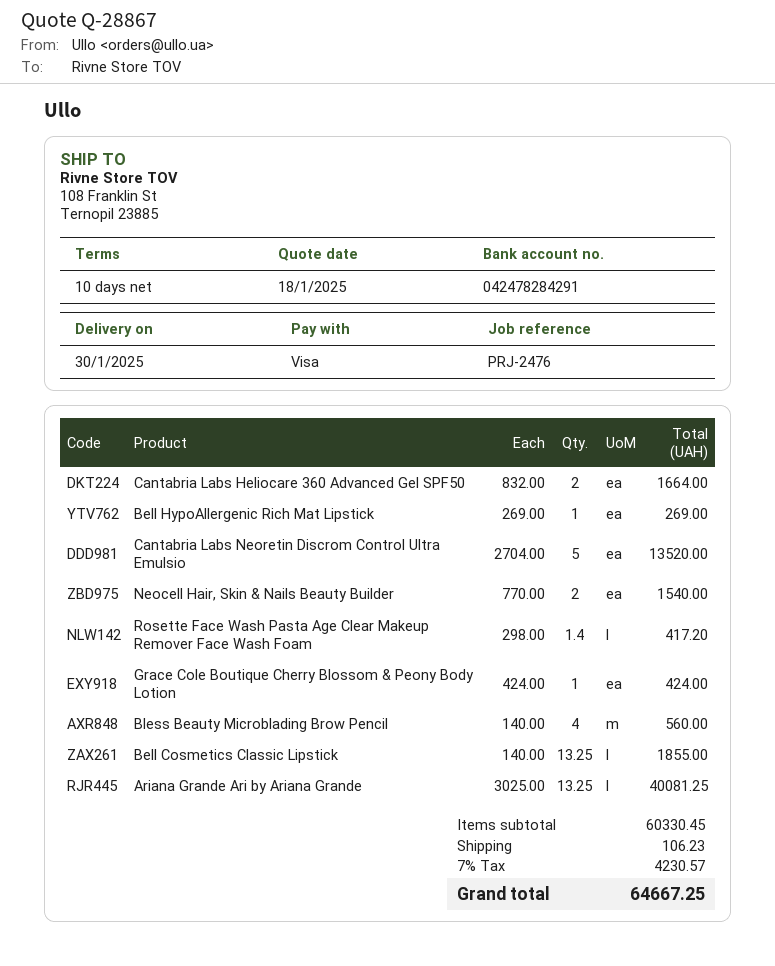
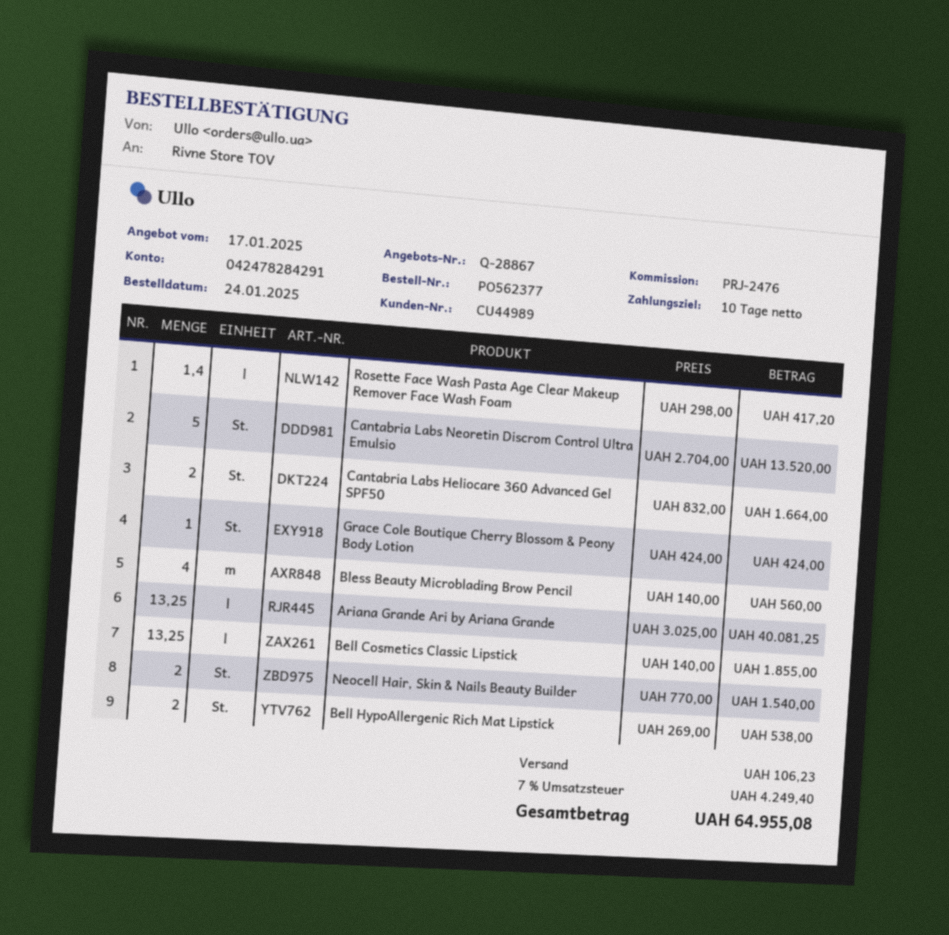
quote date: 2025-01-18 -> 2025-01-17
Bell HypoAllergenic Rich Mat Lipstick: 1 x 269.00 = 269.00 -> 2 x 269.00 = 538.00
tax: 7% = 4230.57 -> 7% = 4249.40
total: 64667.25 -> 64955.08

